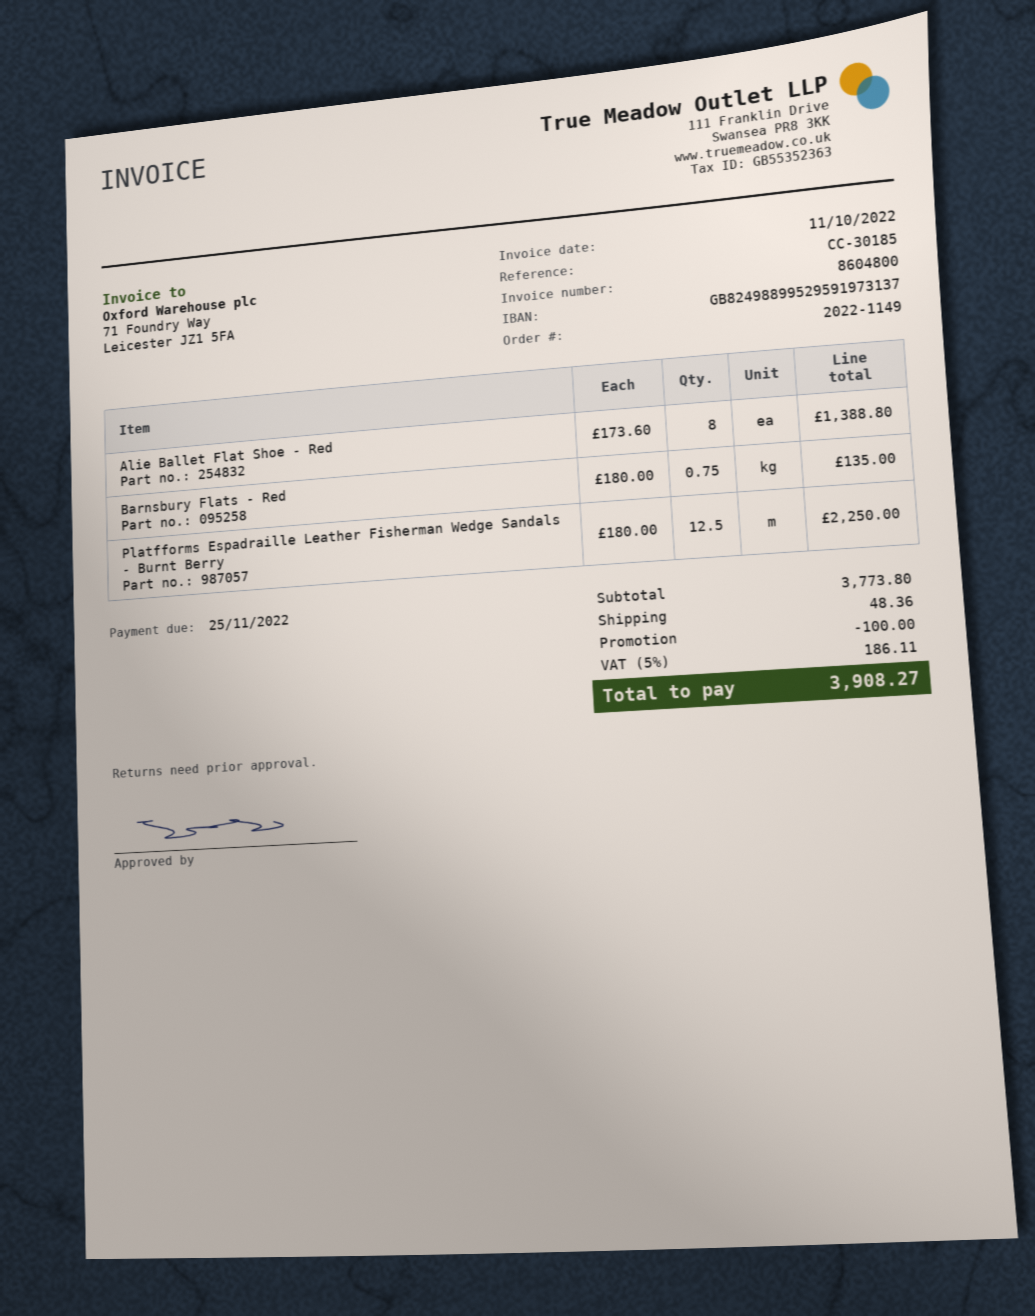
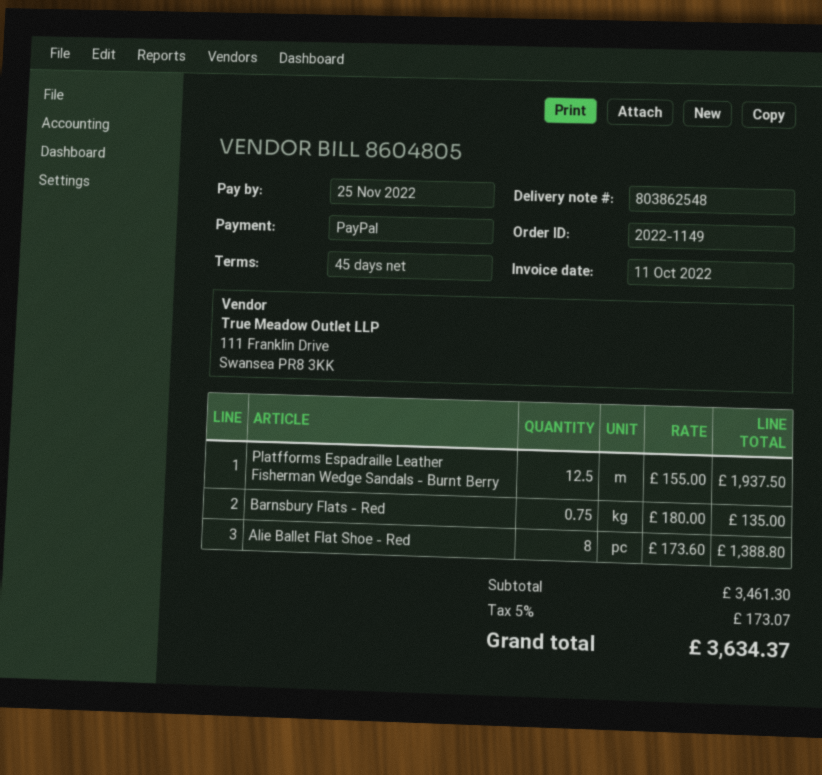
invoice number: 8604800 -> 8604805
Platfforms Espadraille Leather Fisherman Wedge Sandals - Burnt Berry: 12.5 x 180.00 = 2250.00 -> 12.5 x 155.00 = 1937.50
subtotal: 3773.80 -> 3461.30
discount: 100.00 -> none
shipping: 48.36 -> none
tax: 5% = 186.11 -> 5% = 173.07
total: 3908.27 -> 3634.37

